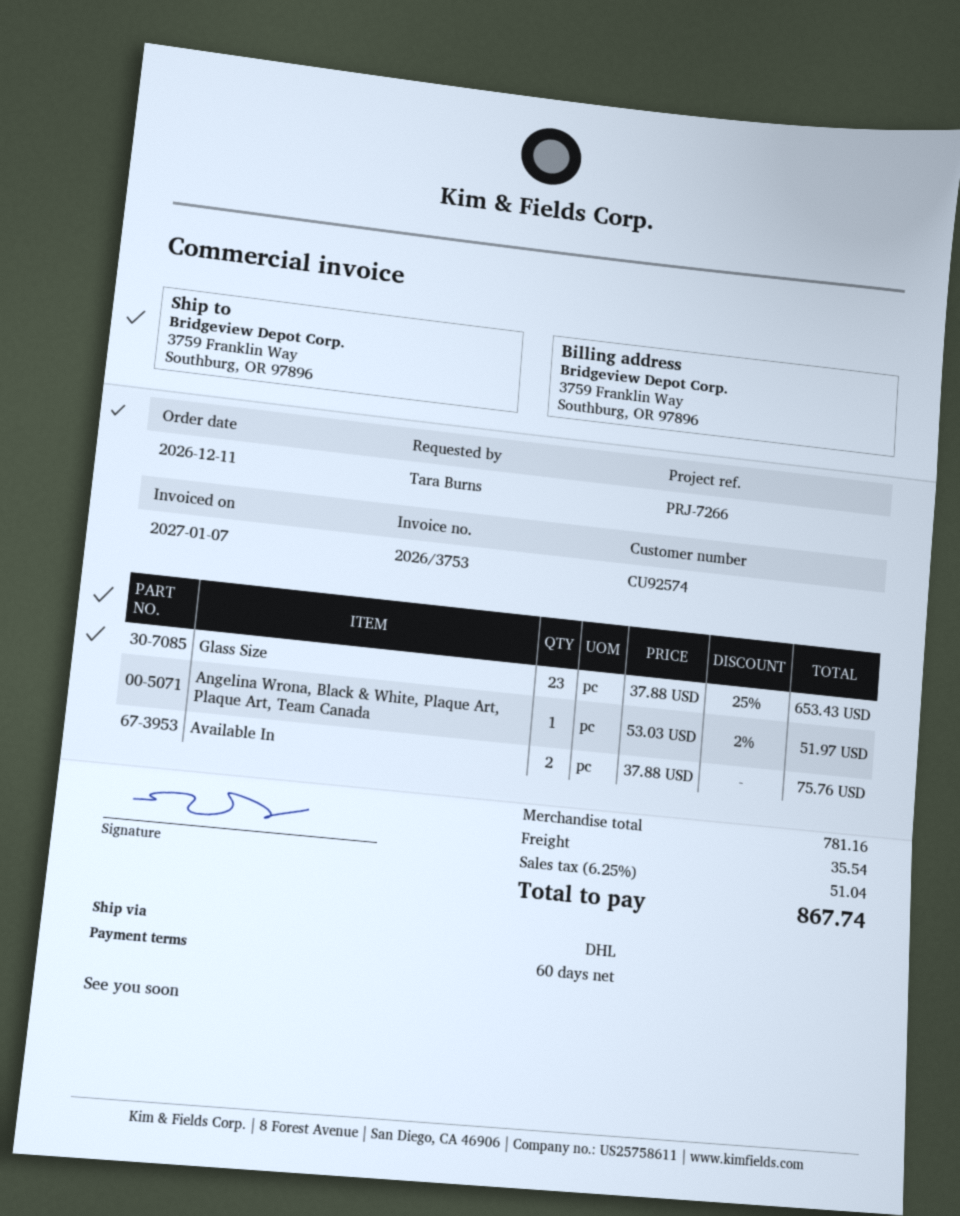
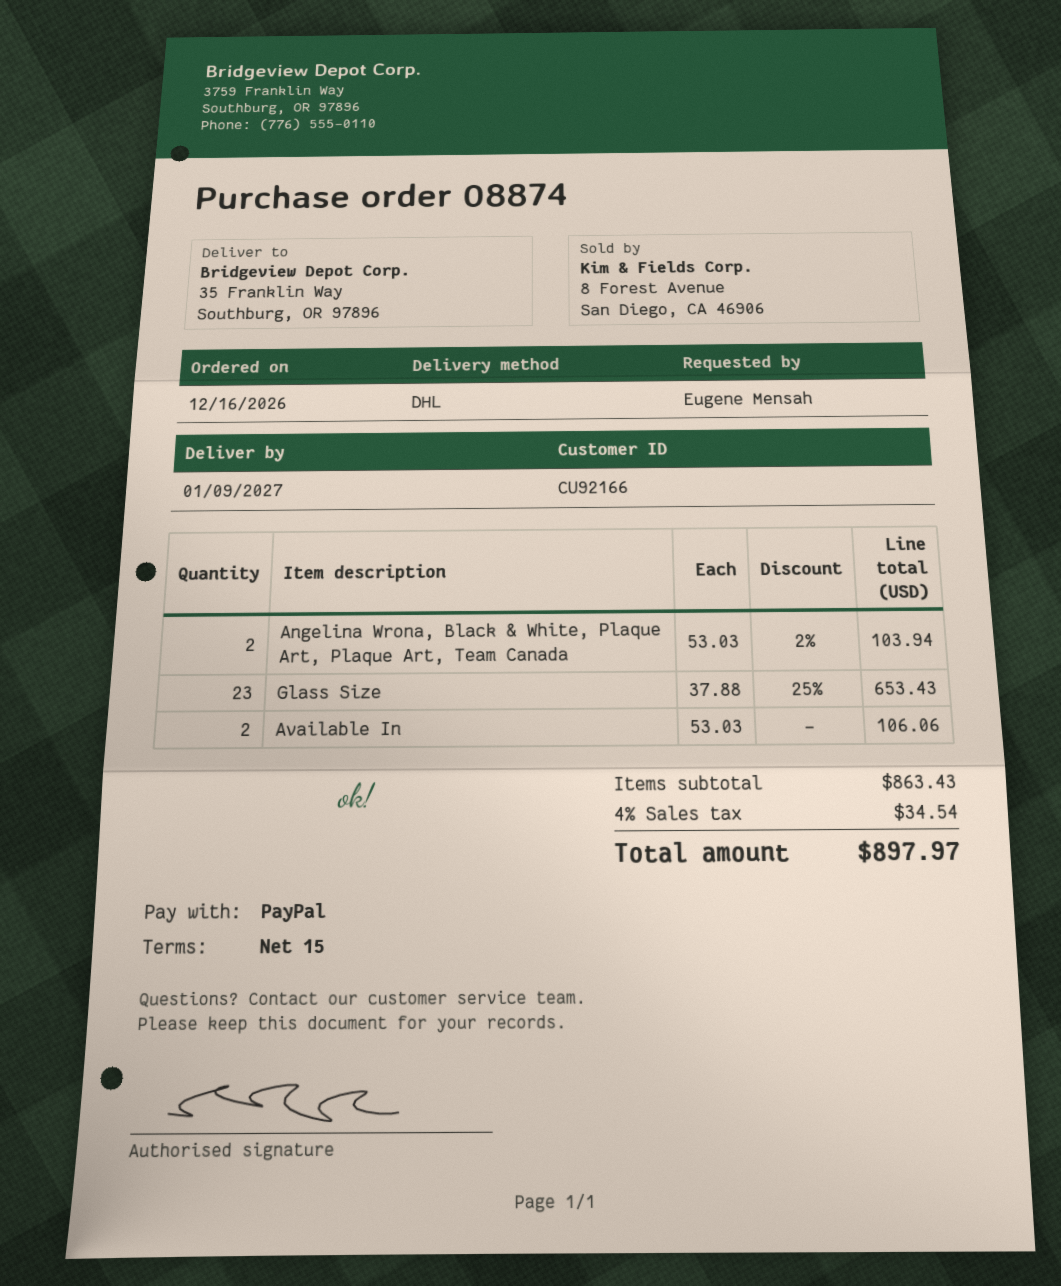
order date: 2026-12-11 -> 2026-12-16
payment terms: 60 days -> 15 days
customer number: CU92574 -> CU92166
ordered by: Tara Burns -> Eugene Mensah
ship to: 3759 Franklin Way, Southburg, OR 97896 -> 35 Franklin Way, Southburg, OR 97896
Angelina Wrona, Black & White, Plaque Art, Plaque Art, Team Canada: 1 x 53.03 - 2% = 51.97 -> 2 x 53.03 - 2% = 103.94
Available In: 2 x 37.88 = 75.76 -> 2 x 53.03 = 106.06
subtotal: 781.16 -> 863.43
shipping: 35.54 -> none
tax: 6.25% = 51.04 -> 4% = 34.54
total: 867.74 -> 897.97

